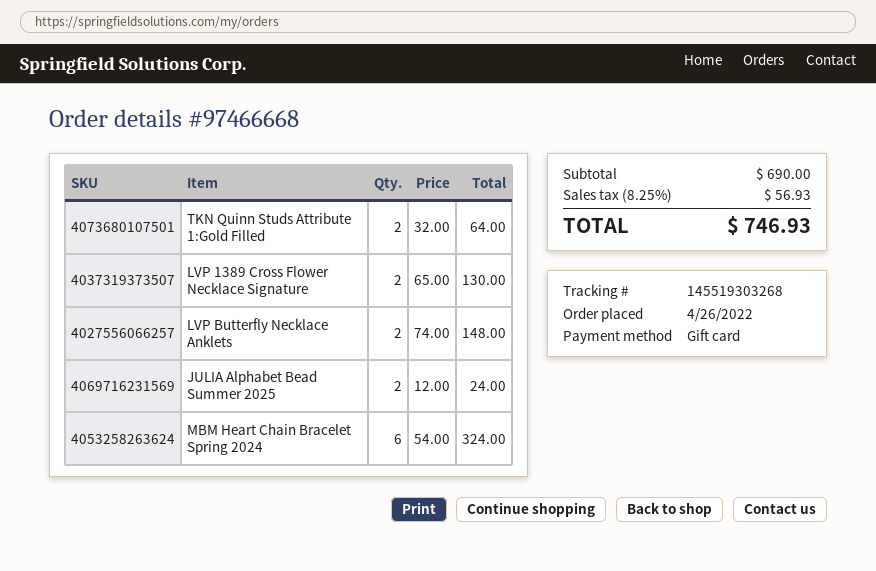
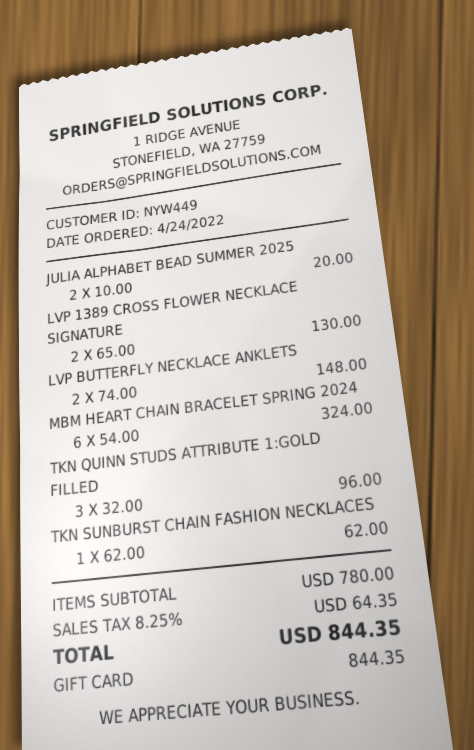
order date: 2022-04-26 -> 2022-04-24
TKN Quinn Studs Attribute 1:Gold Filled: 2 x 32.00 = 64.00 -> 3 x 32.00 = 96.00
JULIA Alphabet Bead Summer 2025: 2 x 12.00 = 24.00 -> 2 x 10.00 = 20.00
TKN SUNBURST CHAIN FASHION NECKLACES: none -> 1 x 62.00 = 62.00
subtotal: 690.00 -> 780.00
tax: 8.25% = 56.93 -> 8.25% = 64.35
total: 746.93 -> 844.35

